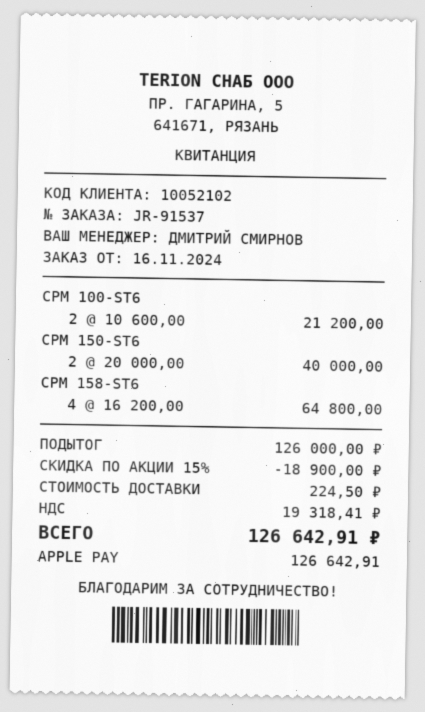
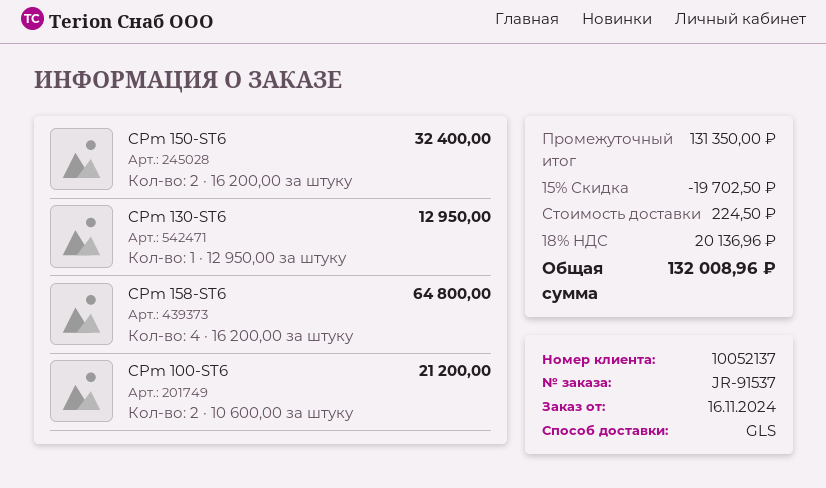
customer number: 10052102 -> 10052137
CPM 150-ST6: 2 x 20000.00 = 40000.00 -> 2 x 16200.00 = 32400.00
CPm 130-ST6: none -> 1 x 12950.00 = 12950.00
subtotal: 126000.00 -> 131350.00
discount: 15% = 18900.00 -> 15% = 19702.50
tax: 19318.41 -> 20136.96
total: 126642.91 -> 132008.96

